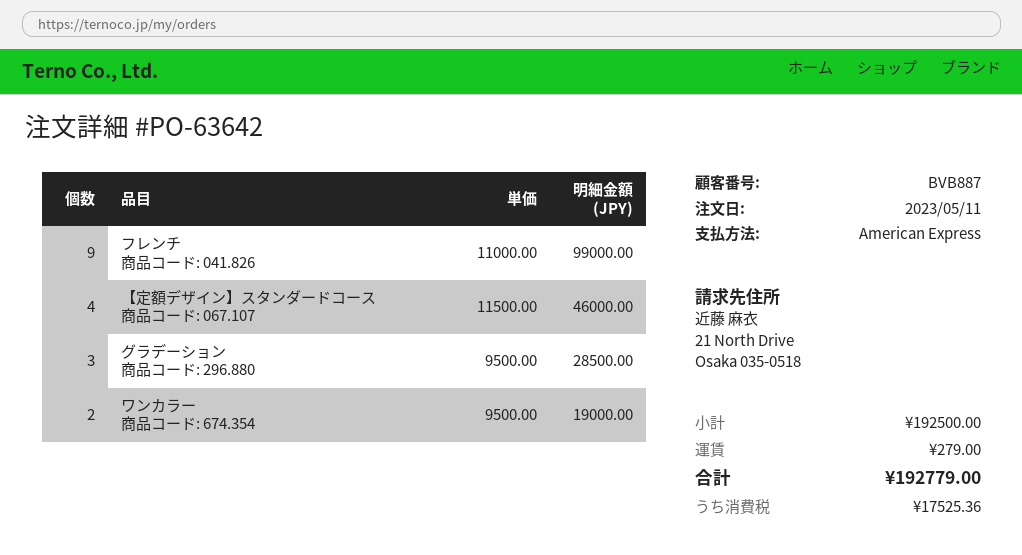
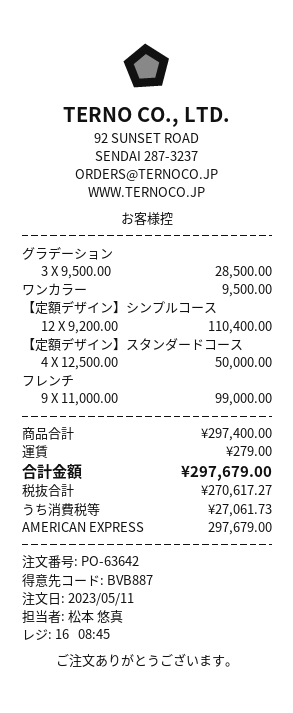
【定額デザイン】スタンダードコース: 4 x 11500.00 = 46000.00 -> 4 x 12500.00 = 50000.00
ワンカラー: 2 x 9500.00 = 19000.00 -> 1 x 9500.00 = 9500.00
【定額デザイン】シンプルコース: none -> 12 x 9200.00 = 110400.00
subtotal: 192500.00 -> 297400.00
tax: 17525.36 -> 27061.73
total: 192779.00 -> 297679.00

